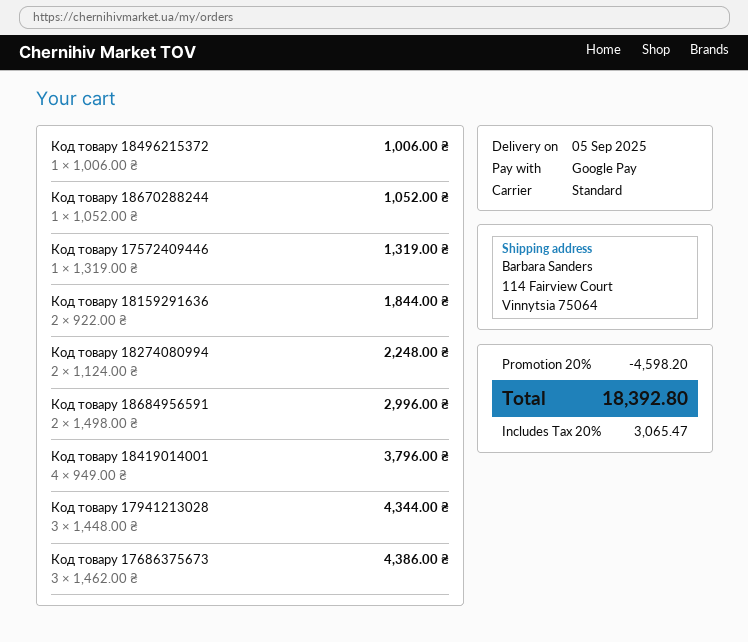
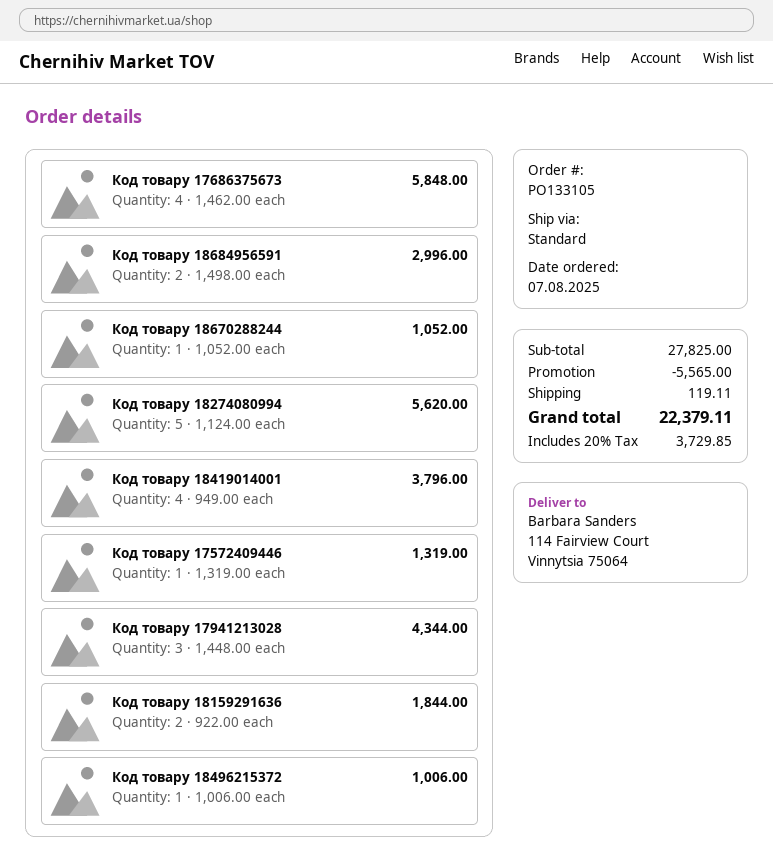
Код товару 18274080994: 2 x 1124.00 = 2248.00 -> 5 x 1124.00 = 5620.00
Код товару 17686375673: 3 x 1462.00 = 4386.00 -> 4 x 1462.00 = 5848.00
discount: 4598.20 -> 5565.00
shipping: none -> 119.11
tax: 20% = 3065.47 -> 20% = 3729.85
total: 18392.80 -> 22379.11

